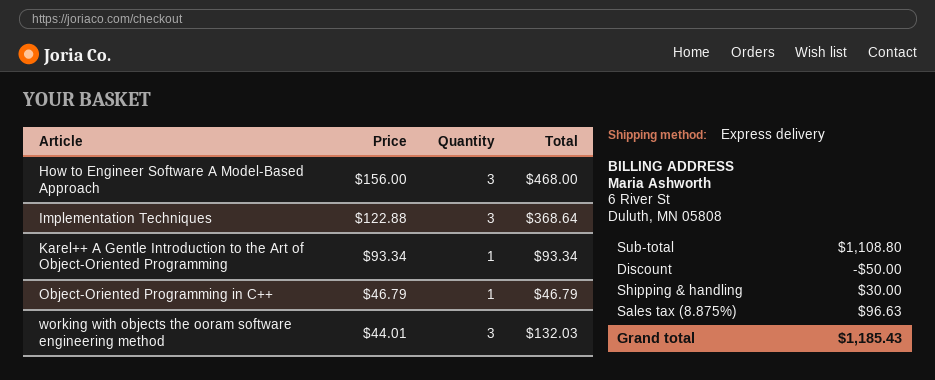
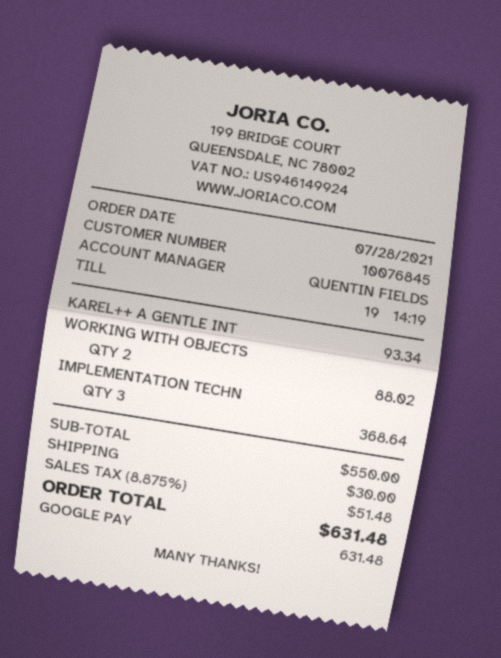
How to Engineer Software A Model-Based Approach: 3 for 468.00 -> none
Object-Oriented Programming in C++: 1 for 46.79 -> none
working with objects the ooram software engineering method: 3 for 132.03 -> 2 for 88.02
subtotal: 1108.80 -> 550.00
discount: 50.00 -> none
tax: 8.875% = 96.63 -> 8.875% = 51.48
total: 1185.43 -> 631.48

